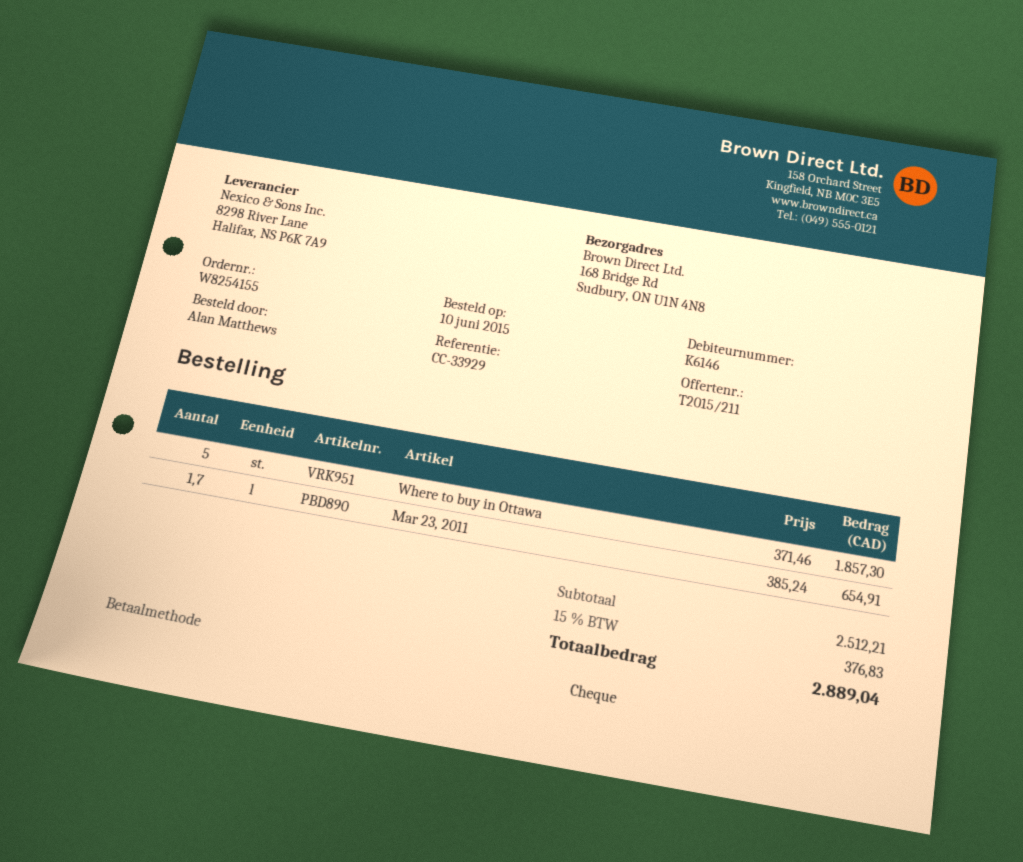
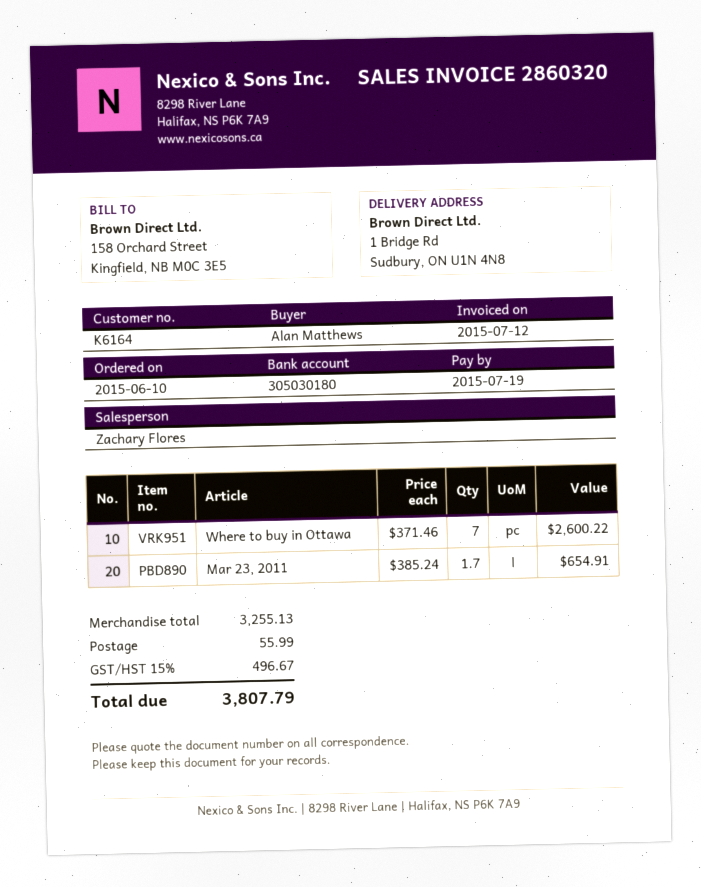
customer number: K6146 -> K6164
ship to: 168 Bridge Rd, Sudbury, ON U1N 4N8 -> 1 Bridge Rd, Sudbury, ON U1N 4N8
Where to buy in Ottawa: 5 x 371.46 = 1857.30 -> 7 x 371.46 = 2600.22
subtotal: 2512.21 -> 3255.13
shipping: none -> 55.99
tax: 15% = 376.83 -> 15% = 496.67
total: 2889.04 -> 3807.79

